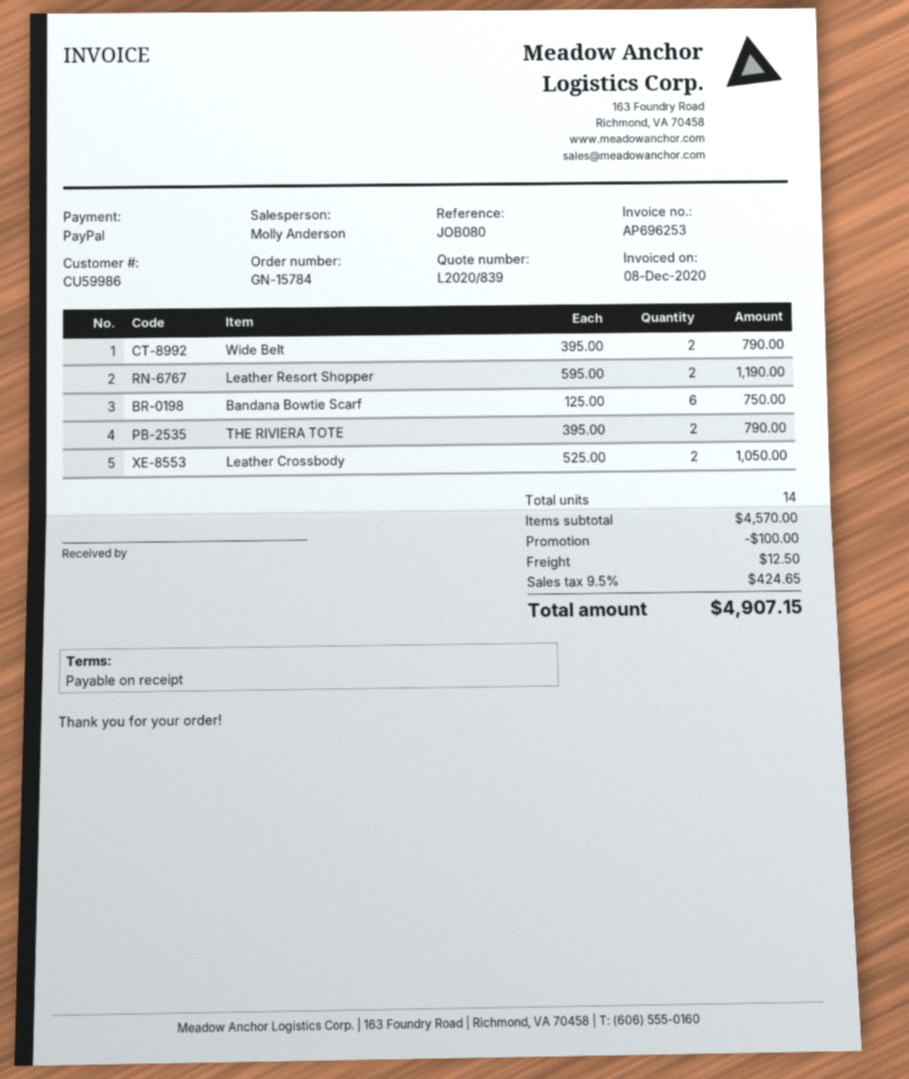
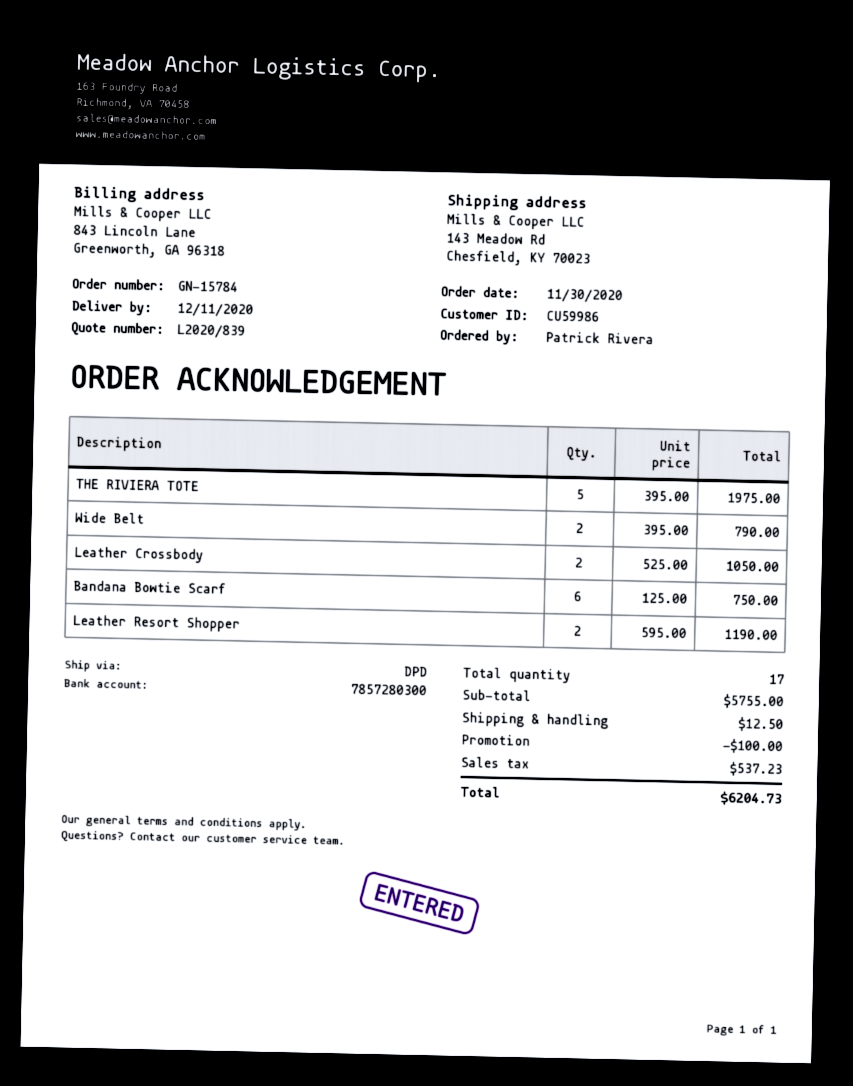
THE RIVIERA TOTE: 2 x 395.00 = 790.00 -> 5 x 395.00 = 1975.00
total quantity: 14 -> 17
subtotal: 4570.00 -> 5755.00
tax: 424.65 -> 537.23
total: 4907.15 -> 6204.73

